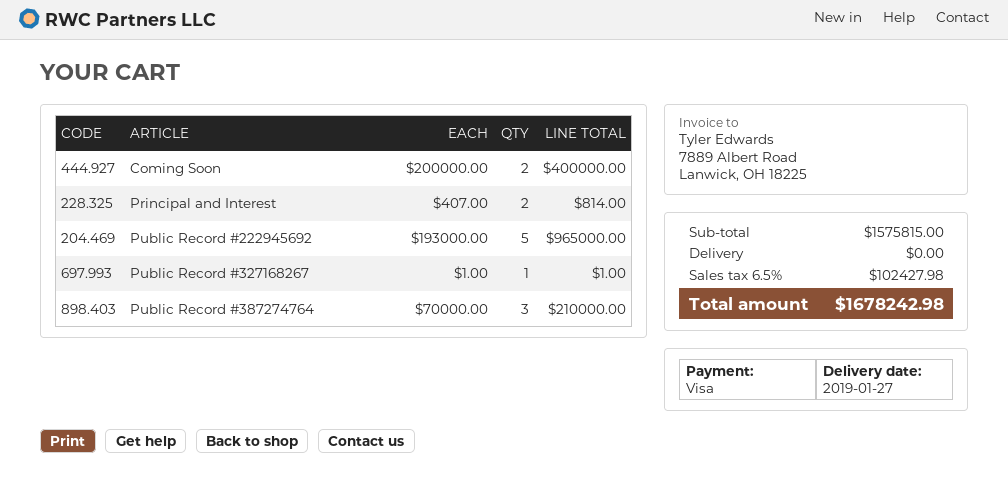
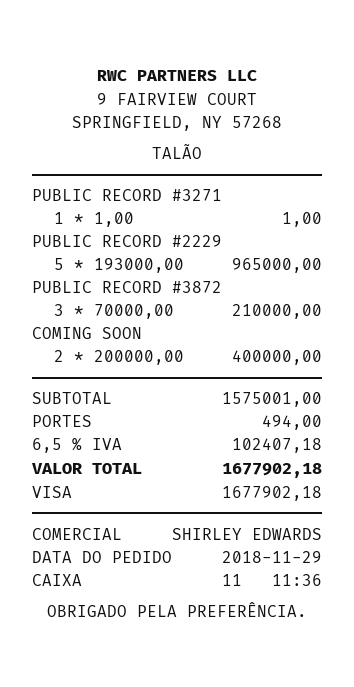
Principal and Interest: 2 x 407.00 = 814.00 -> none
subtotal: 1575815.00 -> 1575001.00
shipping: 0.00 -> 494.00
tax: 6.5% = 102427.98 -> 6.5% = 102407.18
total: 1678242.98 -> 1677902.18

